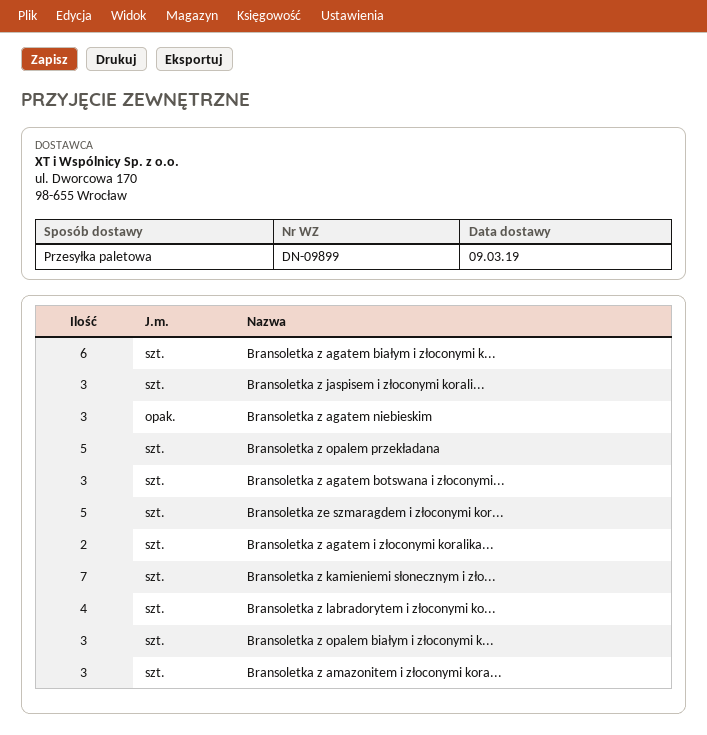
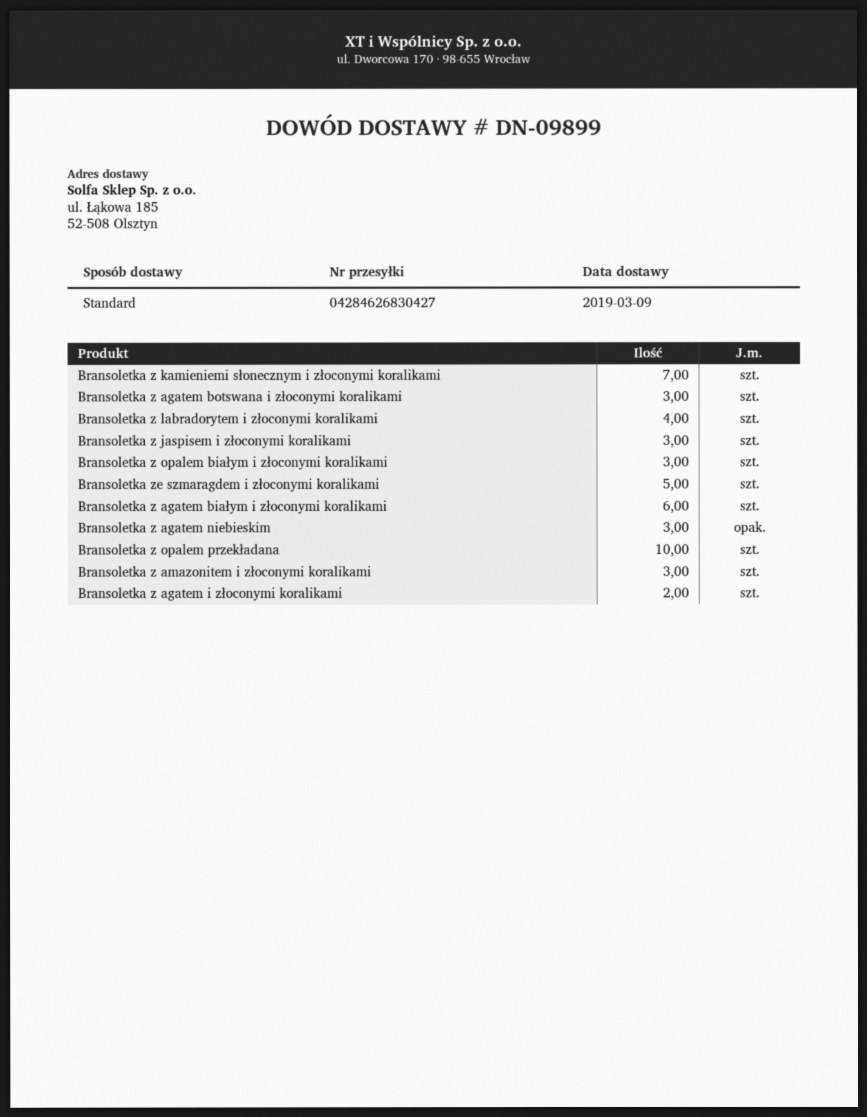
shipping method: pallet freight -> standard
Bransoletka z opalem przekładana: 5 -> 10

